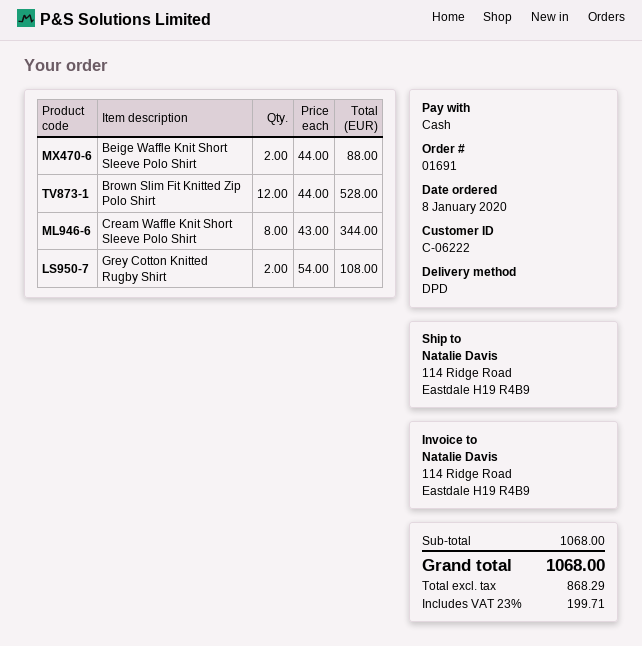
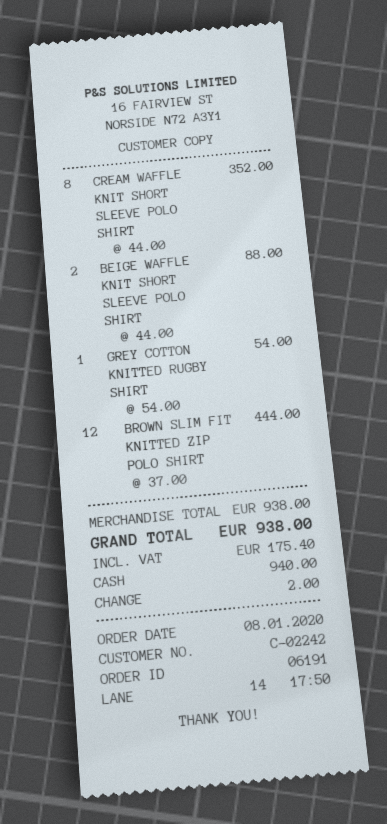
order number: 01691 -> 06191
customer number: C-06222 -> C-02242
Brown Slim Fit Knitted Zip Polo Shirt: 12 x 44.00 = 528.00 -> 12 x 37.00 = 444.00
Cream Waffle Knit Short Sleeve Polo Shirt: 8 x 43.00 = 344.00 -> 8 x 44.00 = 352.00
Grey Cotton Knitted Rugby Shirt: 2 x 54.00 = 108.00 -> 1 x 54.00 = 54.00
subtotal: 1068.00 -> 938.00
tax: 199.71 -> 175.40
total: 1068.00 -> 938.00

